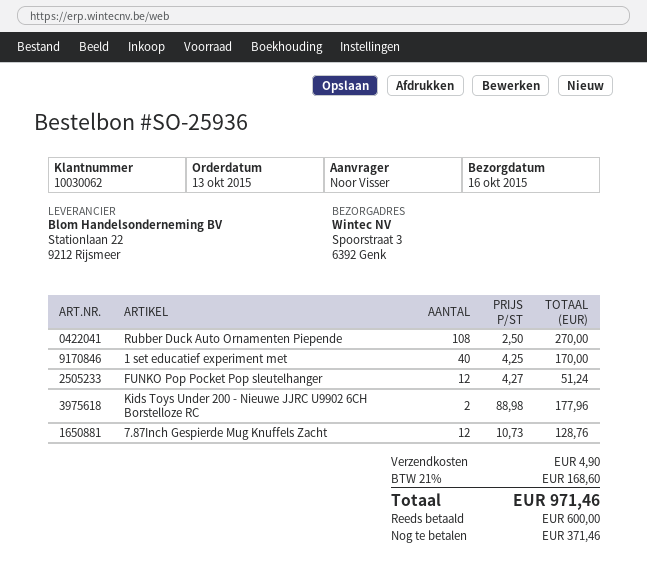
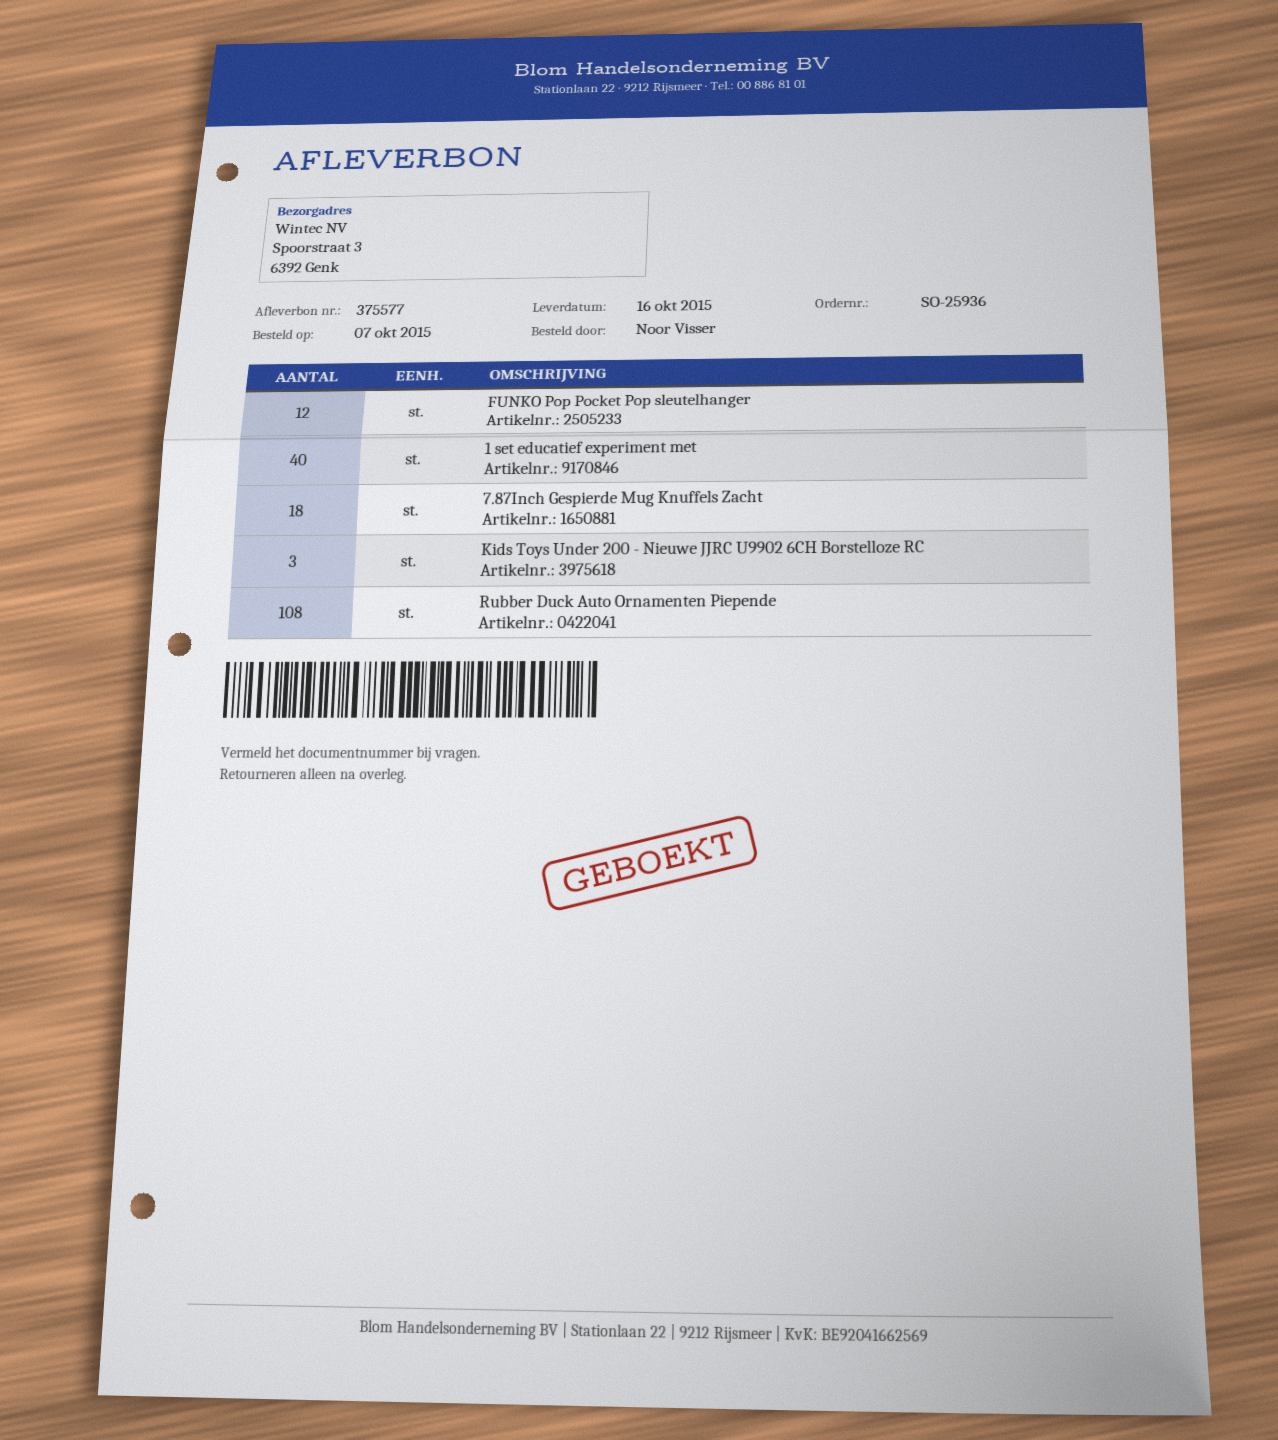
order date: 2015-10-13 -> 2015-10-07
Kids Toys Under 200 - Nieuwe JJRC U9902 6CH Borstelloze RC: 2 -> 3
7.87Inch Gespierde Mug Knuffels Zacht: 12 -> 18

